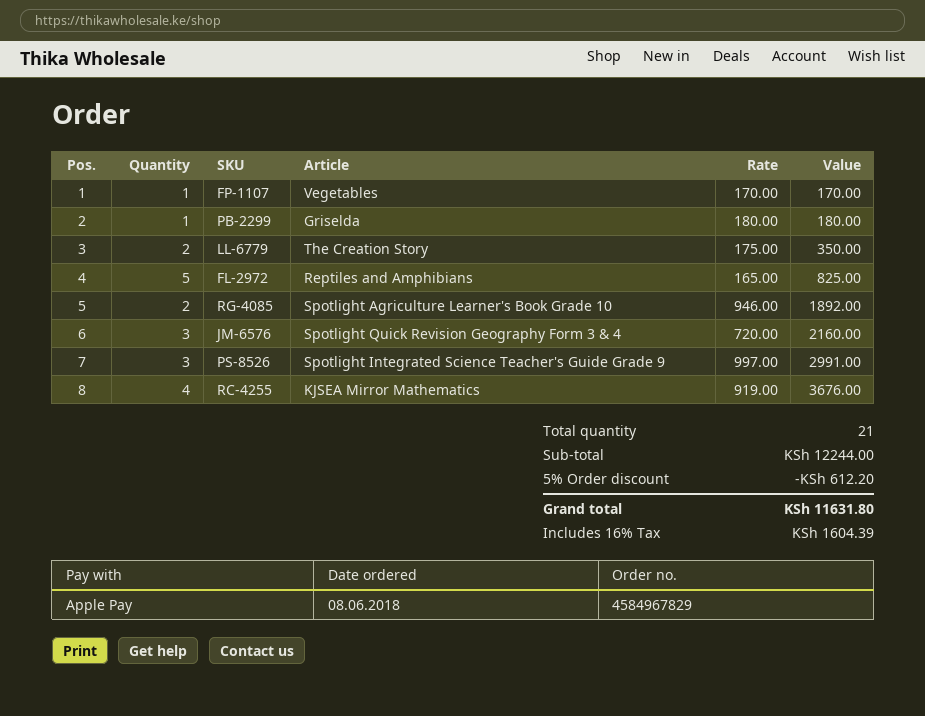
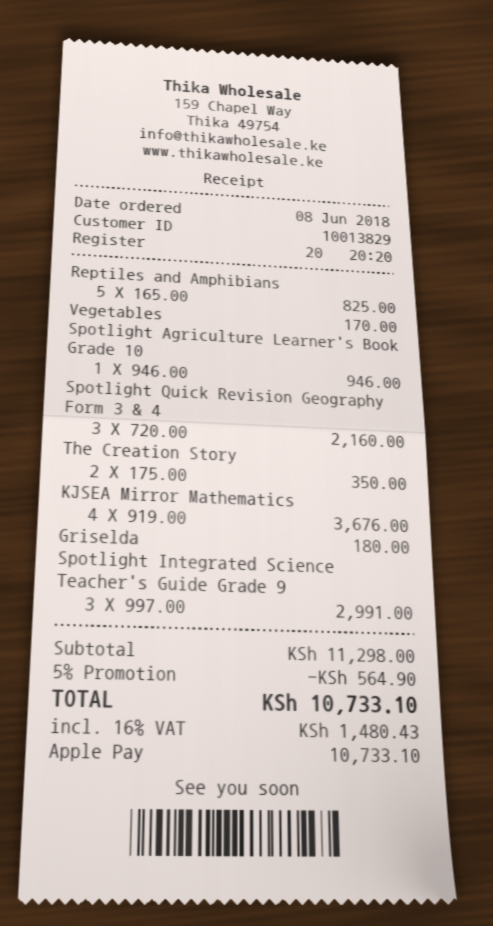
Spotlight Agriculture Learner's Book Grade 10: 2 x 946.00 = 1892.00 -> 1 x 946.00 = 946.00
subtotal: 12244.00 -> 11298.00
discount: 5% = 612.20 -> 5% = 564.90
tax: 16% = 1604.39 -> 16% = 1480.43
total: 11631.80 -> 10733.10

